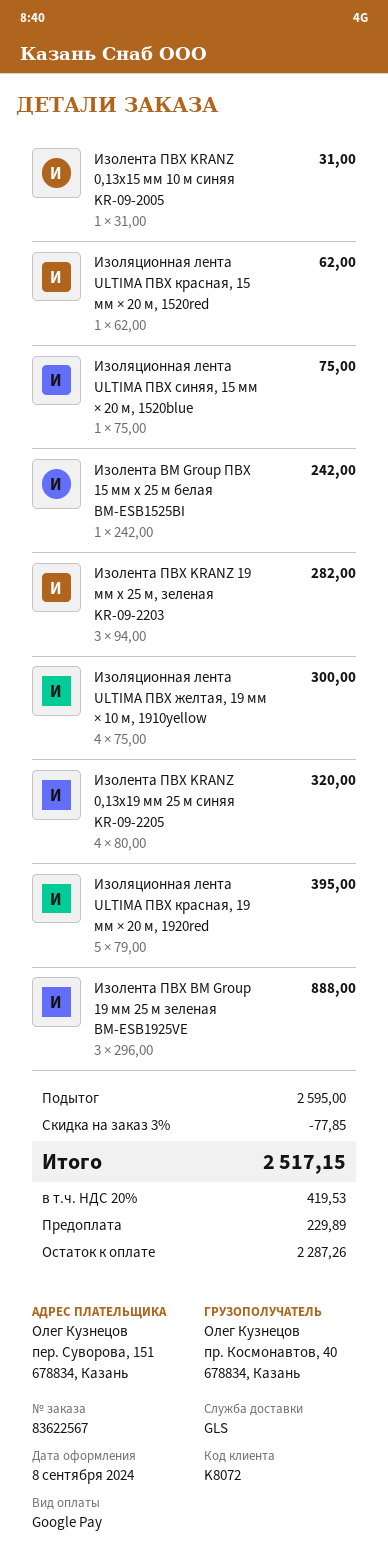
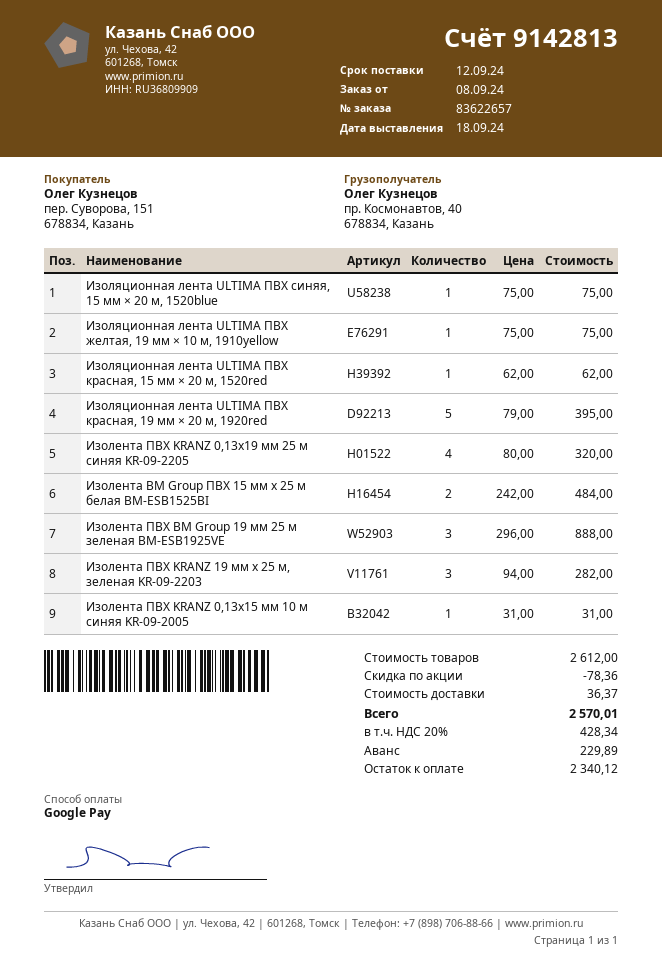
order number: 83622567 -> 83622657
Изолента BM Group ПВХ 15 мм x 25 м белая BM-ESB1525BI: 1 x 242.00 = 242.00 -> 2 x 242.00 = 484.00
Изоляционная лента ULTIMA ПВХ желтая, 19 мм × 10 м, 1910yellow: 4 x 75.00 = 300.00 -> 1 x 75.00 = 75.00
subtotal: 2595.00 -> 2612.00
discount: 77.85 -> 78.36
shipping: none -> 36.37
tax: 20% = 419.53 -> 20% = 428.34
total: 2517.15 -> 2570.01
balance: 2287.26 -> 2340.12

